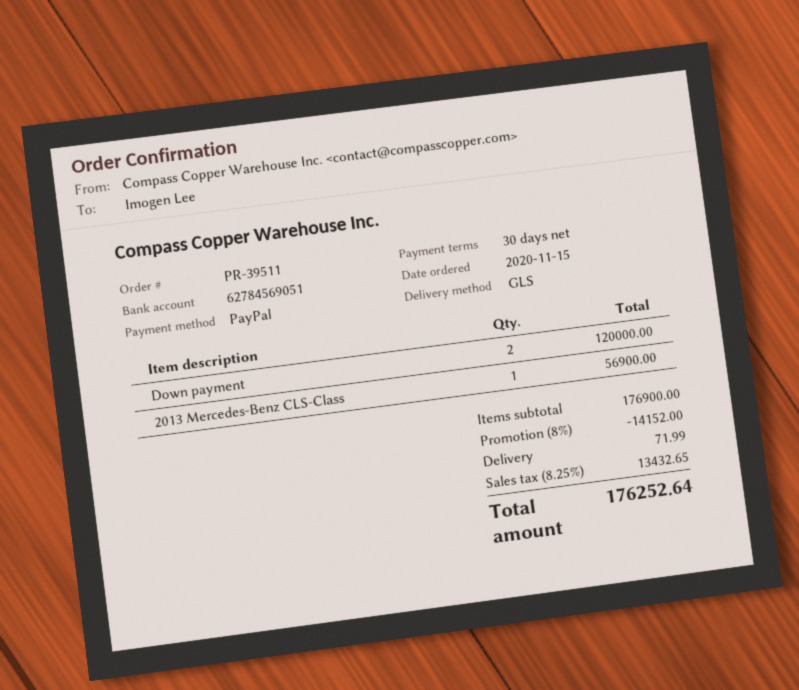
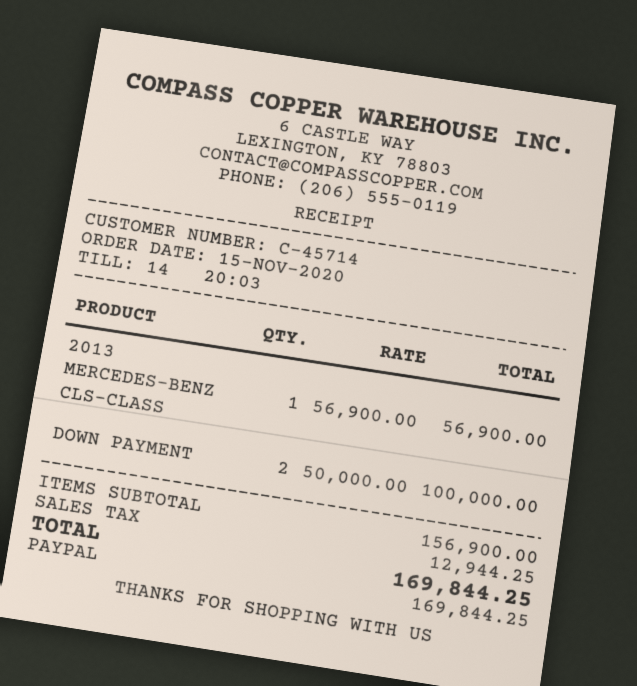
Down payment: 2 for 120000.00 -> 2 for 100000.00
subtotal: 176900.00 -> 156900.00
discount: 8% = 14152.00 -> none
shipping: 71.99 -> none
tax: 13432.65 -> 12944.25
total: 176252.64 -> 169844.25

